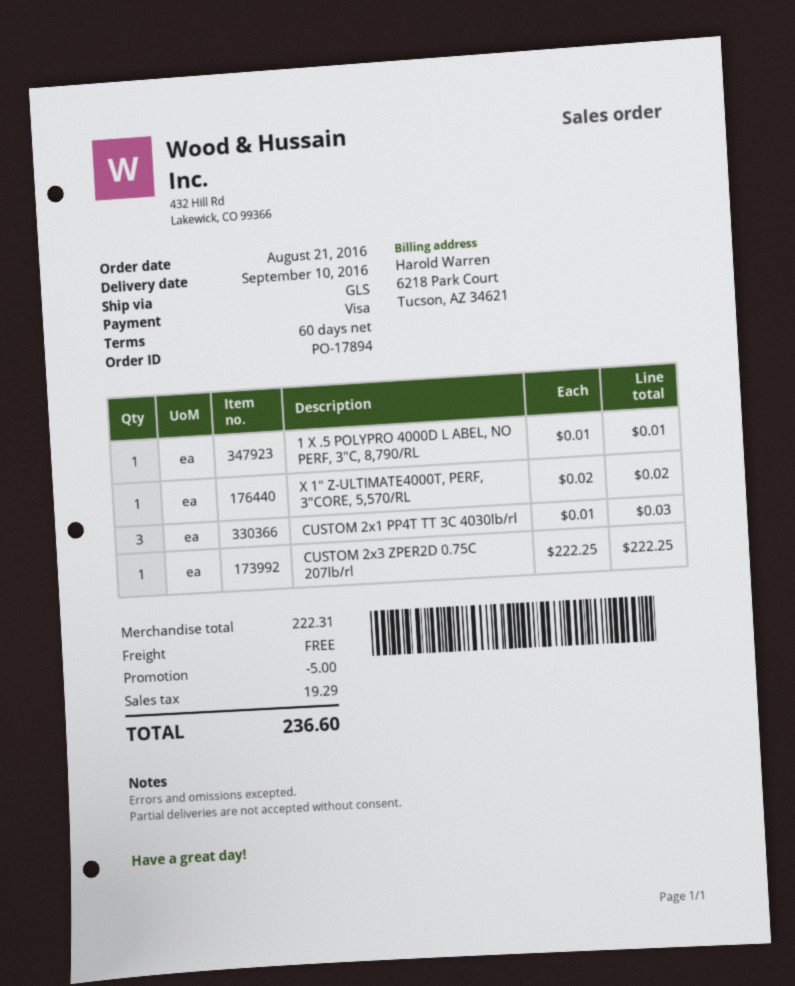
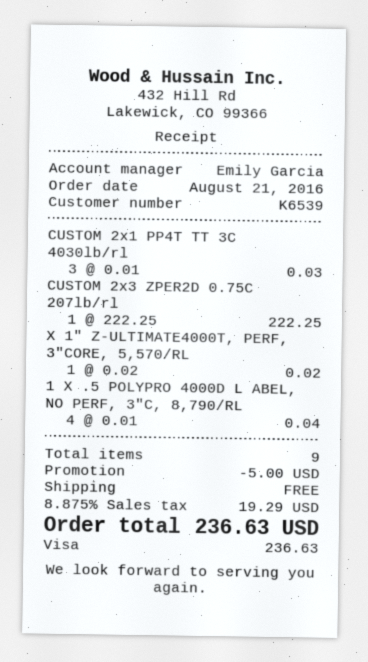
1 X .5 POLYPRO 4000D L ABEL, NO PERF, 3"C, 8,790/RL: 1 x 0.01 = 0.01 -> 4 x 0.01 = 0.04
total: 236.60 -> 236.63

